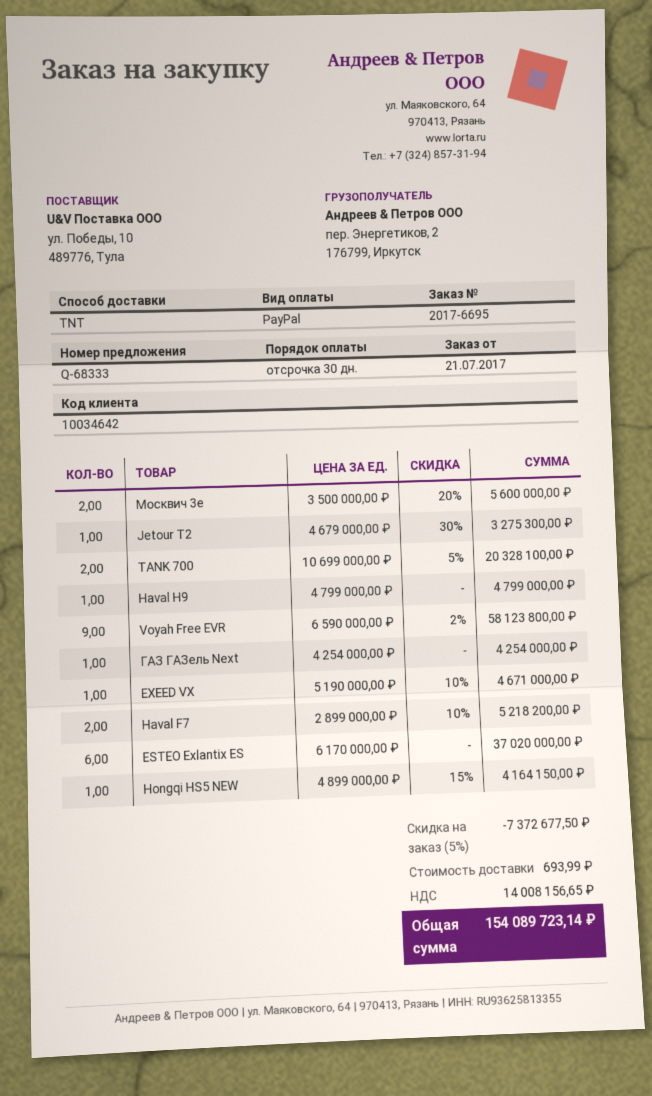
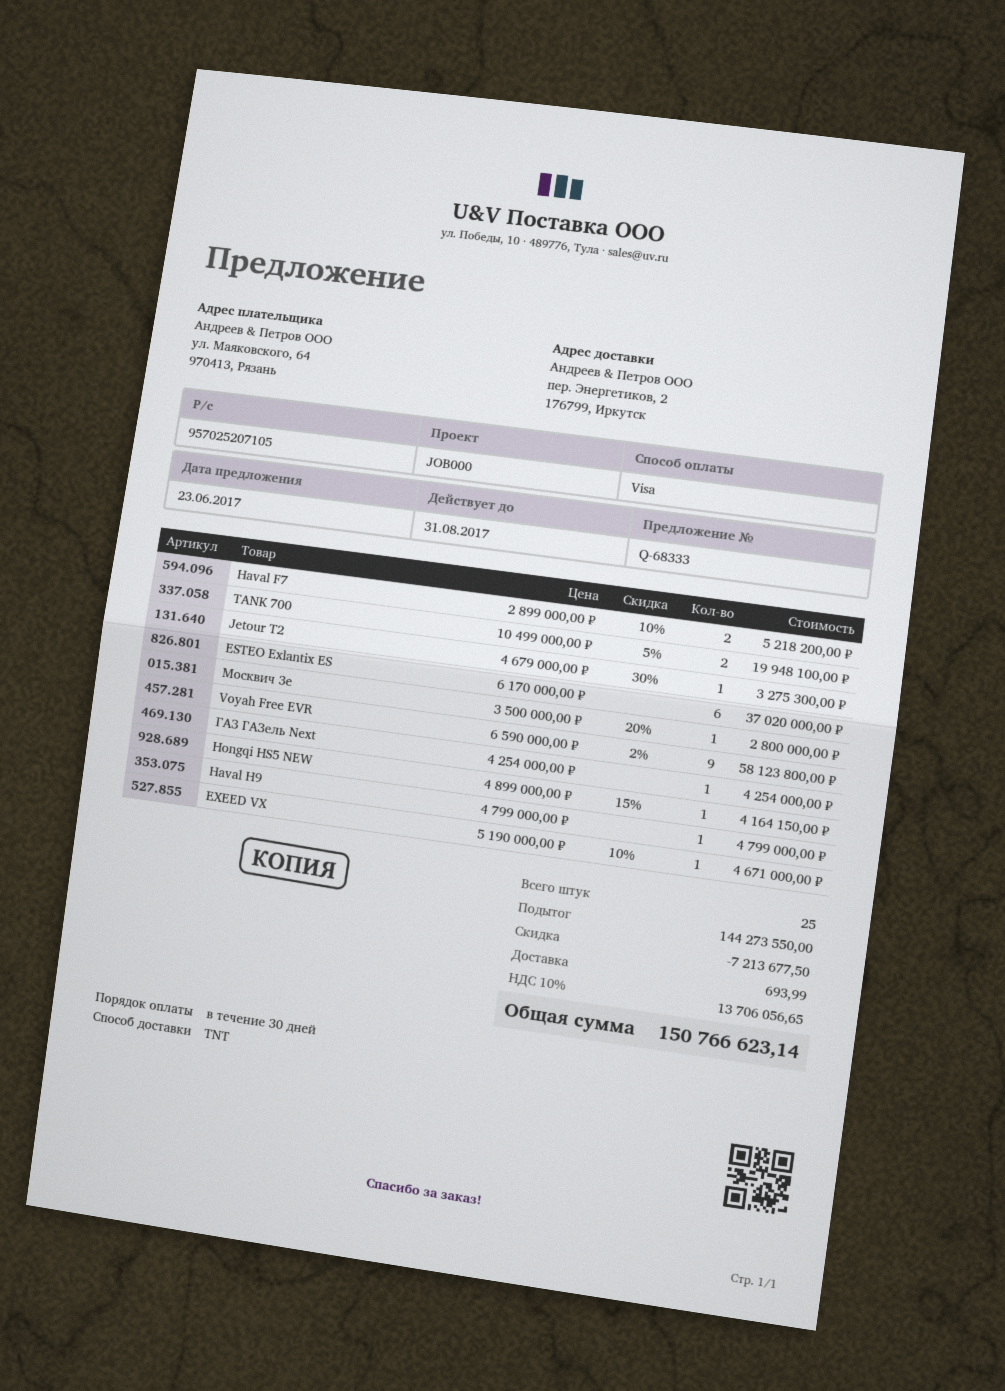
payment method: PayPal -> Visa
Москвич 3е: 2 x 3500000.00 - 20% = 5600000.00 -> 1 x 3500000.00 - 20% = 2800000.00
TANK 700: 2 x 10699000.00 - 5% = 20328100.00 -> 2 x 10499000.00 - 5% = 19948100.00
discount: 7372677.50 -> 7213677.50
tax: 14008156.65 -> 13706056.65
total: 154089723.14 -> 150766623.14

